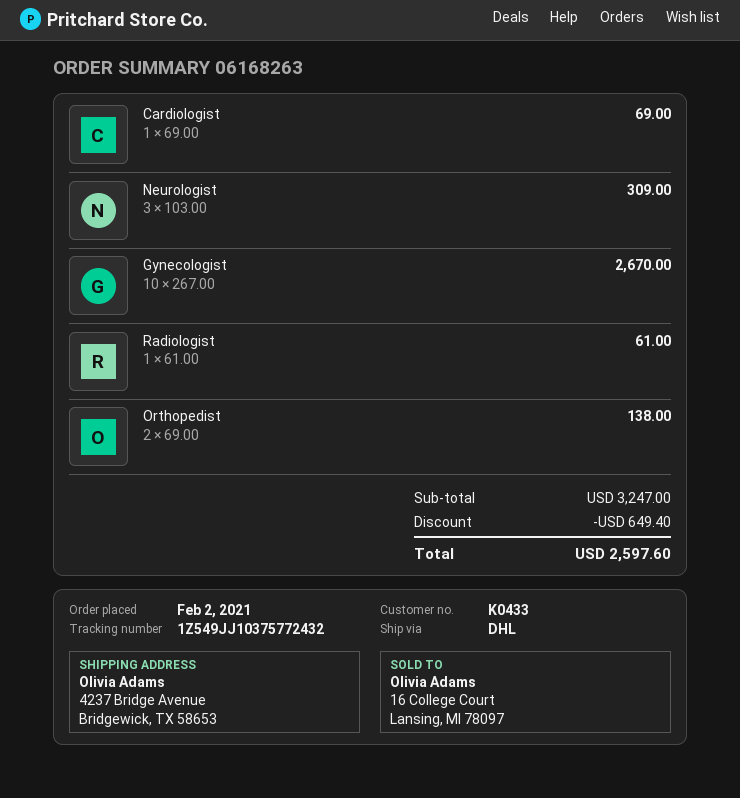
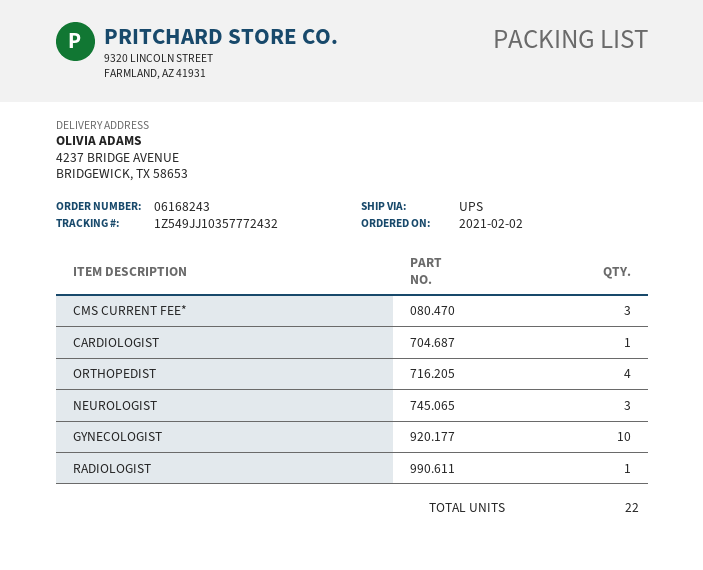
order number: 06168263 -> 06168243
shipping method: DHL -> UPS
tracking number: 1Z549JJ10375772432 -> 1Z549JJ10357772432
Orthopedist: 2 -> 4
CMS CURRENT FEE*: none -> 3

